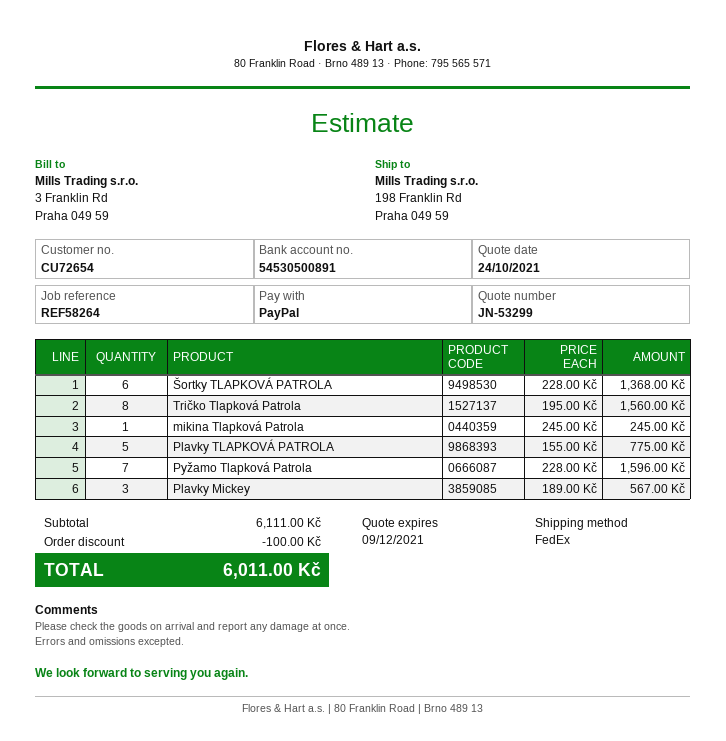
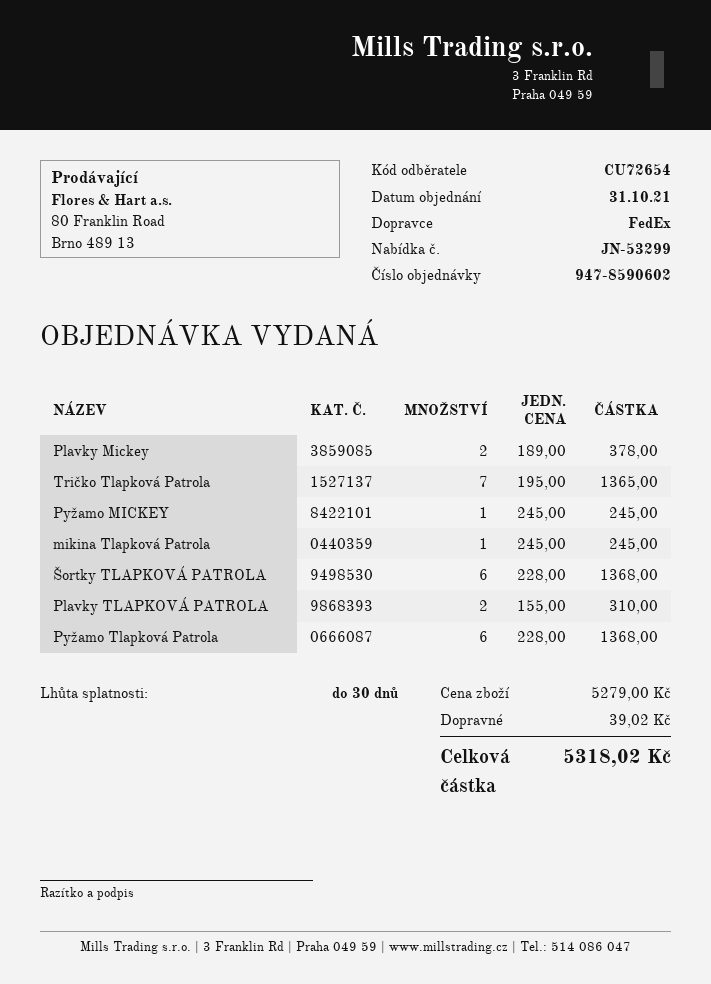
Tričko Tlapková Patrola: 8 x 195.00 = 1560.00 -> 7 x 195.00 = 1365.00
Plavky TLAPKOVÁ PATROLA: 5 x 155.00 = 775.00 -> 2 x 155.00 = 310.00
Pyžamo Tlapková Patrola: 7 x 228.00 = 1596.00 -> 6 x 228.00 = 1368.00
Plavky Mickey: 3 x 189.00 = 567.00 -> 2 x 189.00 = 378.00
Pyžamo MICKEY: none -> 1 x 245.00 = 245.00
subtotal: 6111.00 -> 5279.00
discount: 100.00 -> none
shipping: none -> 39.02
total: 6011.00 -> 5318.02

